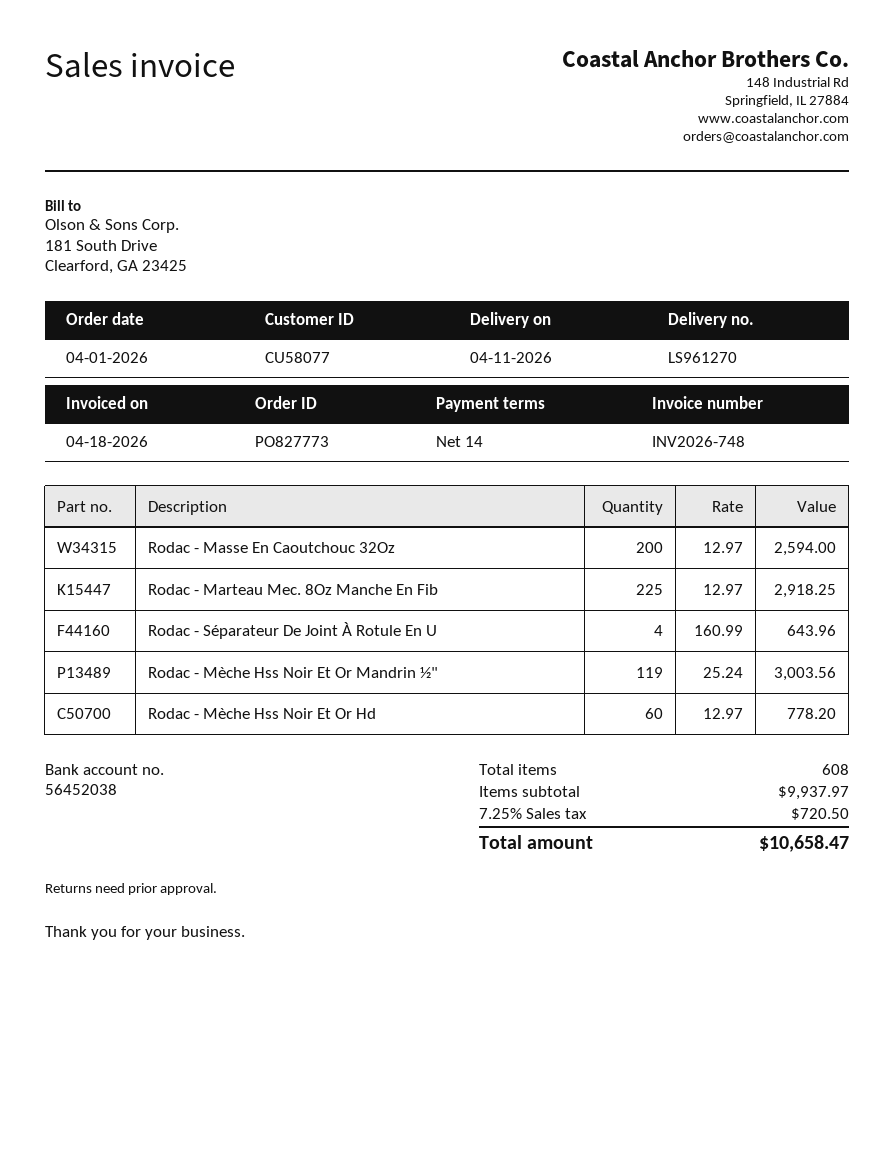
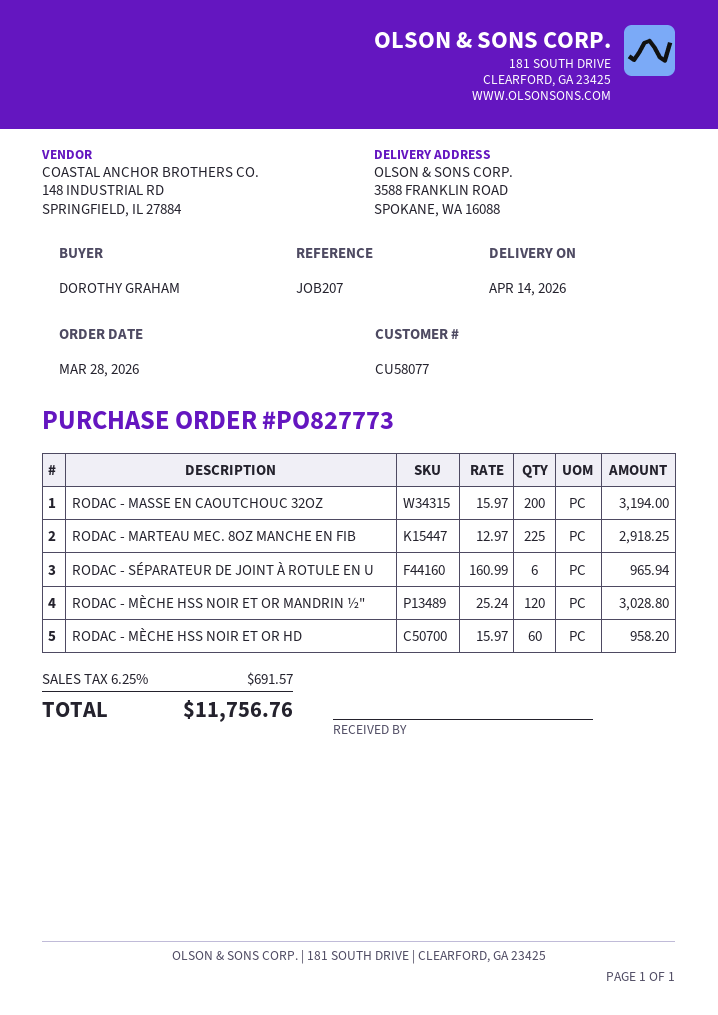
order date: 2026-04-01 -> 2026-03-28
delivery date: 2026-04-11 -> 2026-04-14
Rodac - Masse En Caoutchouc 32Oz: 200 x 12.97 = 2594.00 -> 200 x 15.97 = 3194.00
Rodac - Séparateur De Joint À Rotule En U: 4 x 160.99 = 643.96 -> 6 x 160.99 = 965.94
Rodac - Mèche Hss Noir Et Or Mandrin ½": 119 x 25.24 = 3003.56 -> 120 x 25.24 = 3028.80
Rodac - Mèche Hss Noir Et Or Hd: 60 x 12.97 = 778.20 -> 60 x 15.97 = 958.20
tax: 7.25% = 720.50 -> 6.25% = 691.57
total: 10658.47 -> 11756.76

